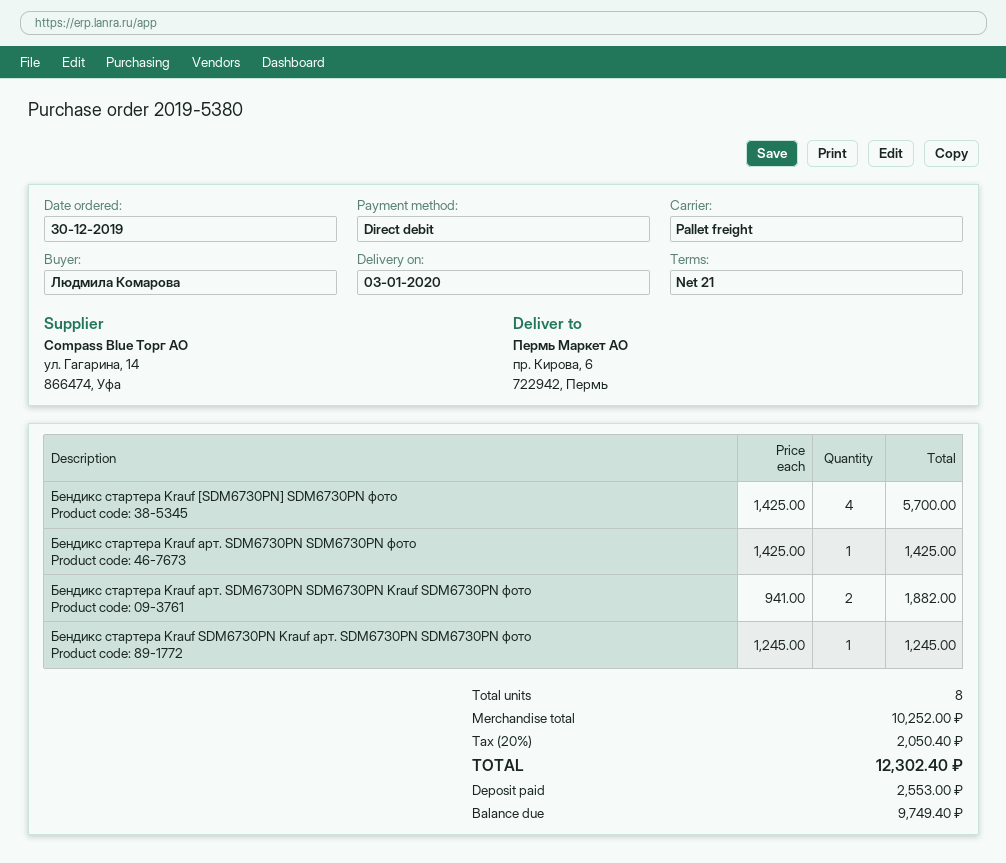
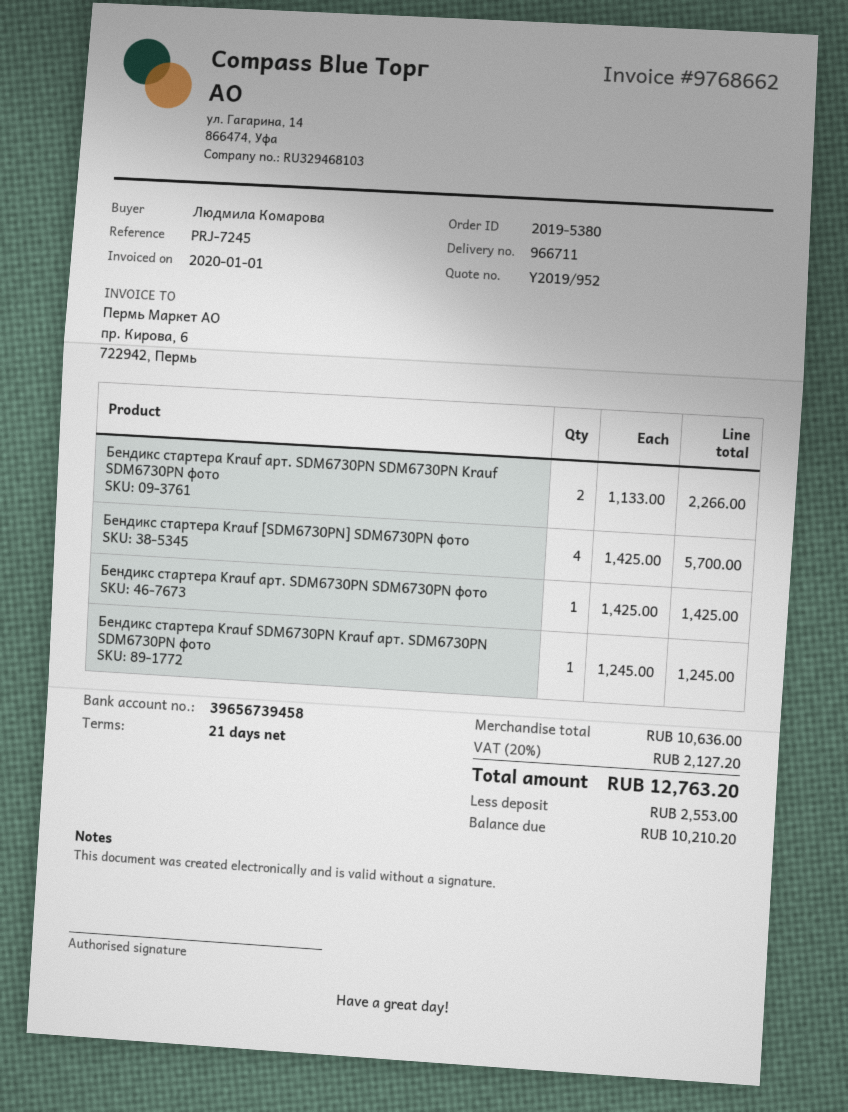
Бендикс стартера Krauf арт. SDM6730PN SDM6730PN Krauf SDM6730PN фото: 2 x 941.00 = 1882.00 -> 2 x 1133.00 = 2266.00
subtotal: 10252.00 -> 10636.00
tax: 20% = 2050.40 -> 20% = 2127.20
total: 12302.40 -> 12763.20
balance: 9749.40 -> 10210.20

